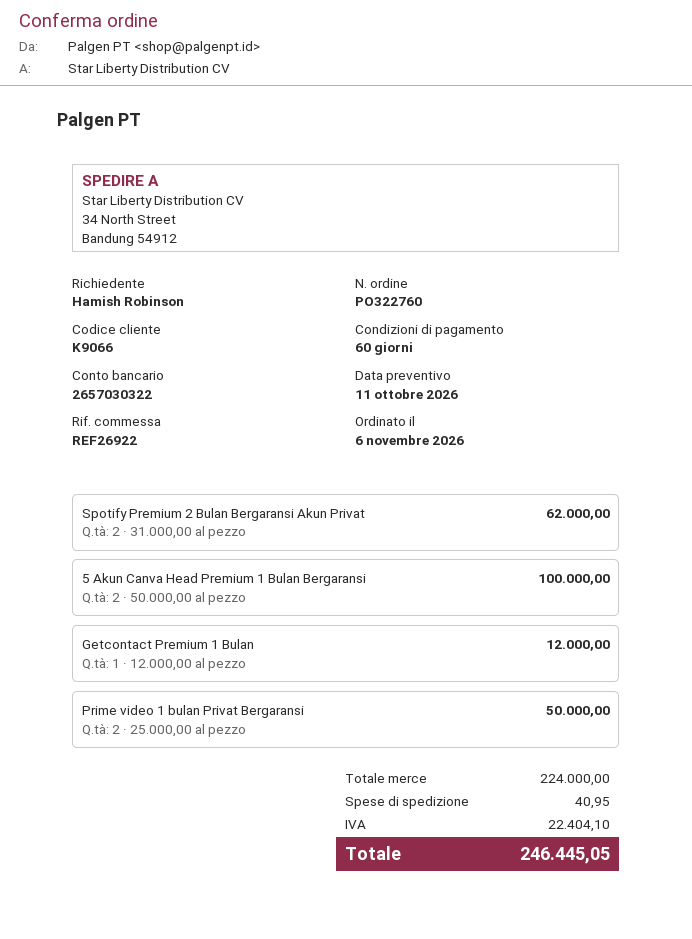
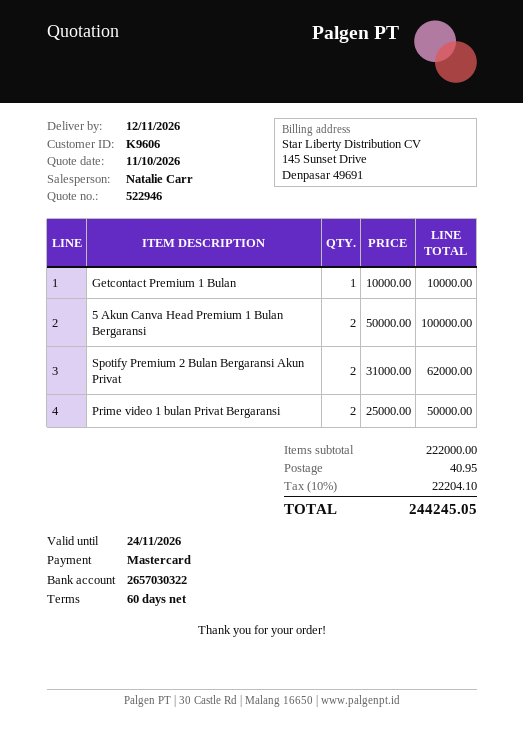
customer number: K9066 -> K9606
Getcontact Premium 1 Bulan: 1 x 12000.00 = 12000.00 -> 1 x 10000.00 = 10000.00
subtotal: 224000.00 -> 222000.00
tax: 22404.10 -> 22204.10
total: 246445.05 -> 244245.05

